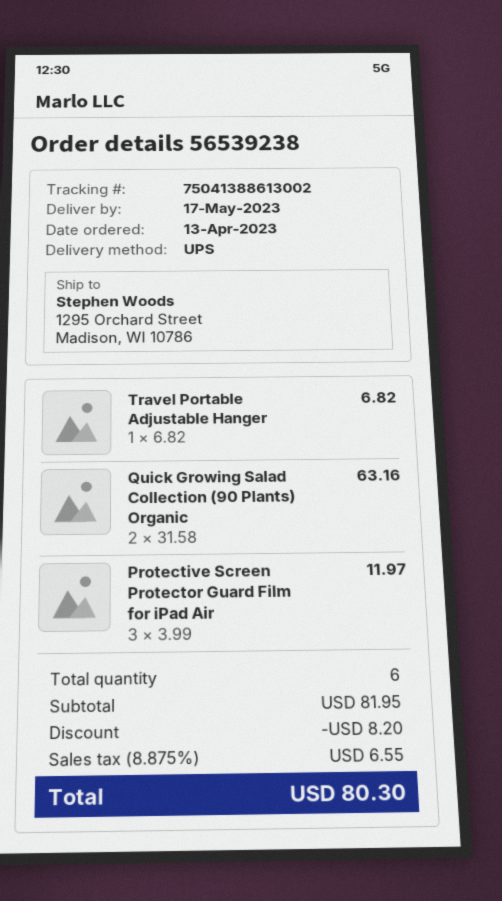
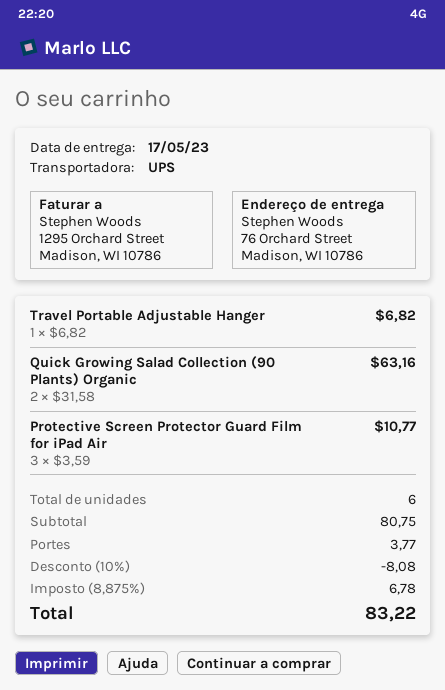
ship to: 1295 Orchard Street, Madison, WI 10786 -> 76 Orchard Street, Madison, WI 10786
Protective Screen Protector Guard Film for iPad Air: 3 x 3.99 = 11.97 -> 3 x 3.59 = 10.77
subtotal: 81.95 -> 80.75
discount: 8.20 -> 8.08
shipping: none -> 3.77
tax: 8.875% = 6.55 -> 8.875% = 6.78
total: 80.30 -> 83.22

